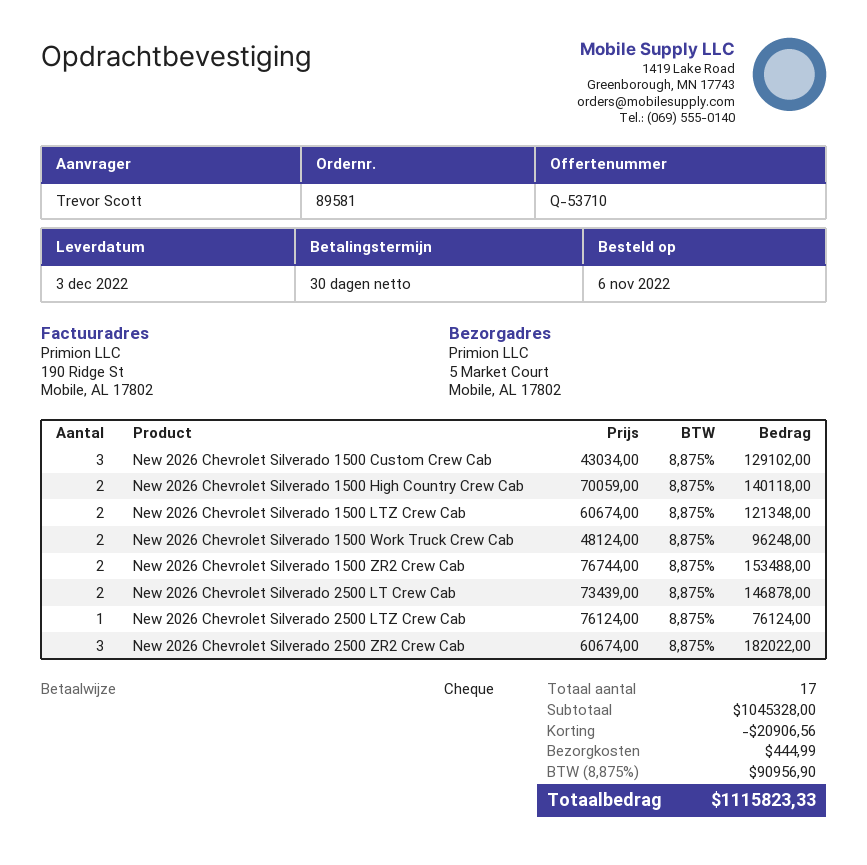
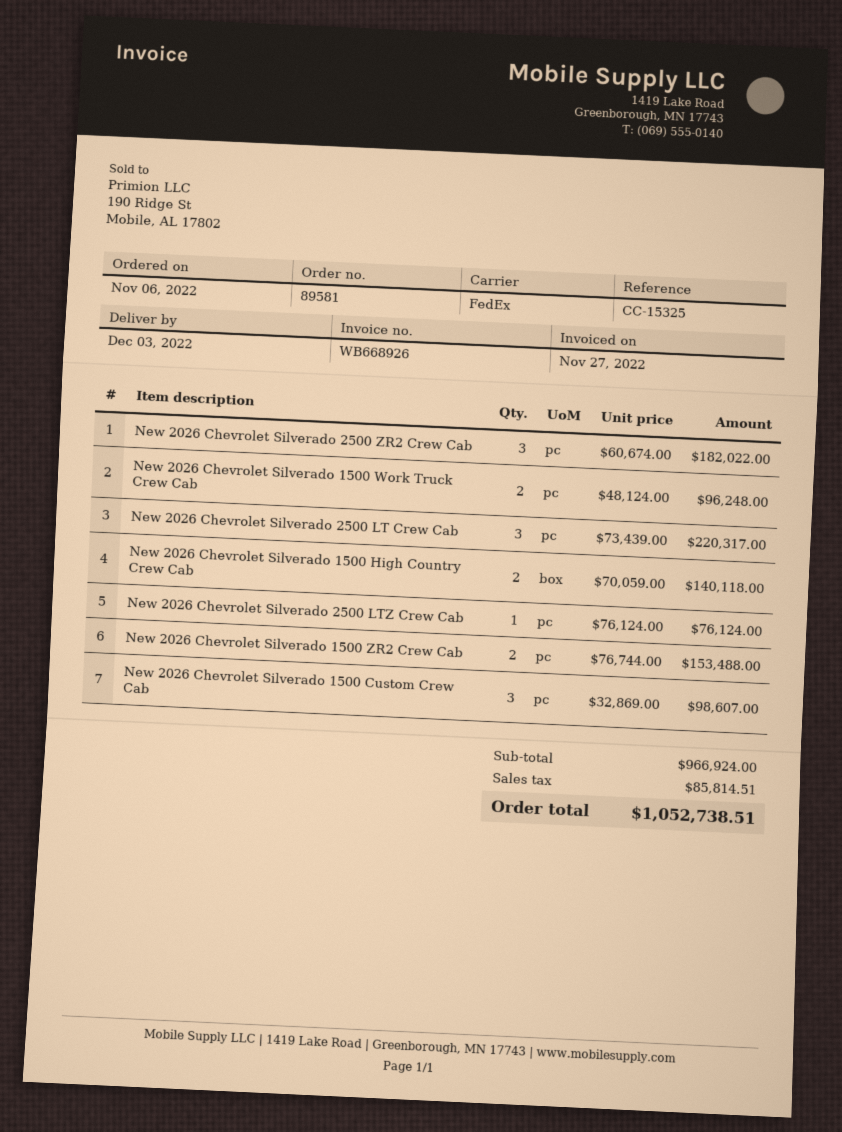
New 2026 Chevrolet Silverado 1500 Custom Crew Cab: 3 x 43034.00 = 129102.00 -> 3 x 32869.00 = 98607.00
New 2026 Chevrolet Silverado 1500 LTZ Crew Cab: 2 x 60674.00 = 121348.00 -> none
New 2026 Chevrolet Silverado 2500 LT Crew Cab: 2 x 73439.00 = 146878.00 -> 3 x 73439.00 = 220317.00
subtotal: 1045328.00 -> 966924.00
discount: 20906.56 -> none
shipping: 444.99 -> none
tax: 90956.90 -> 85814.51
total: 1115823.33 -> 1052738.51

